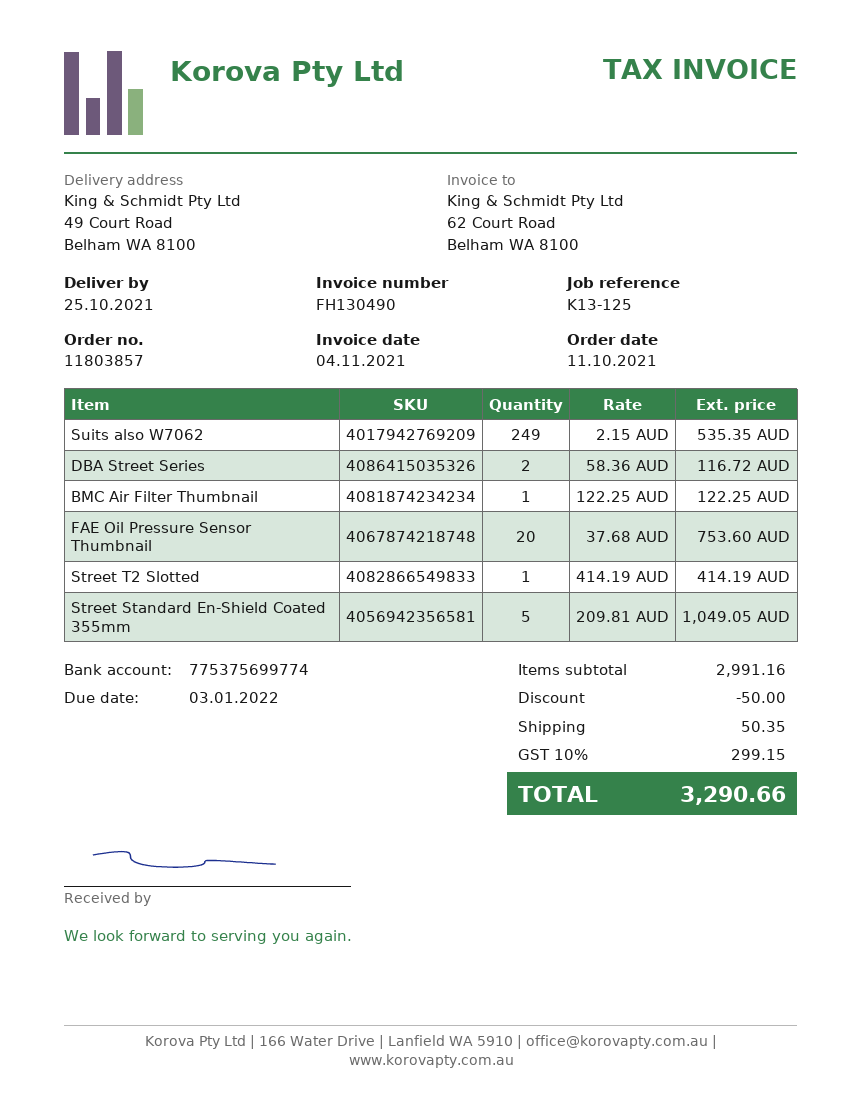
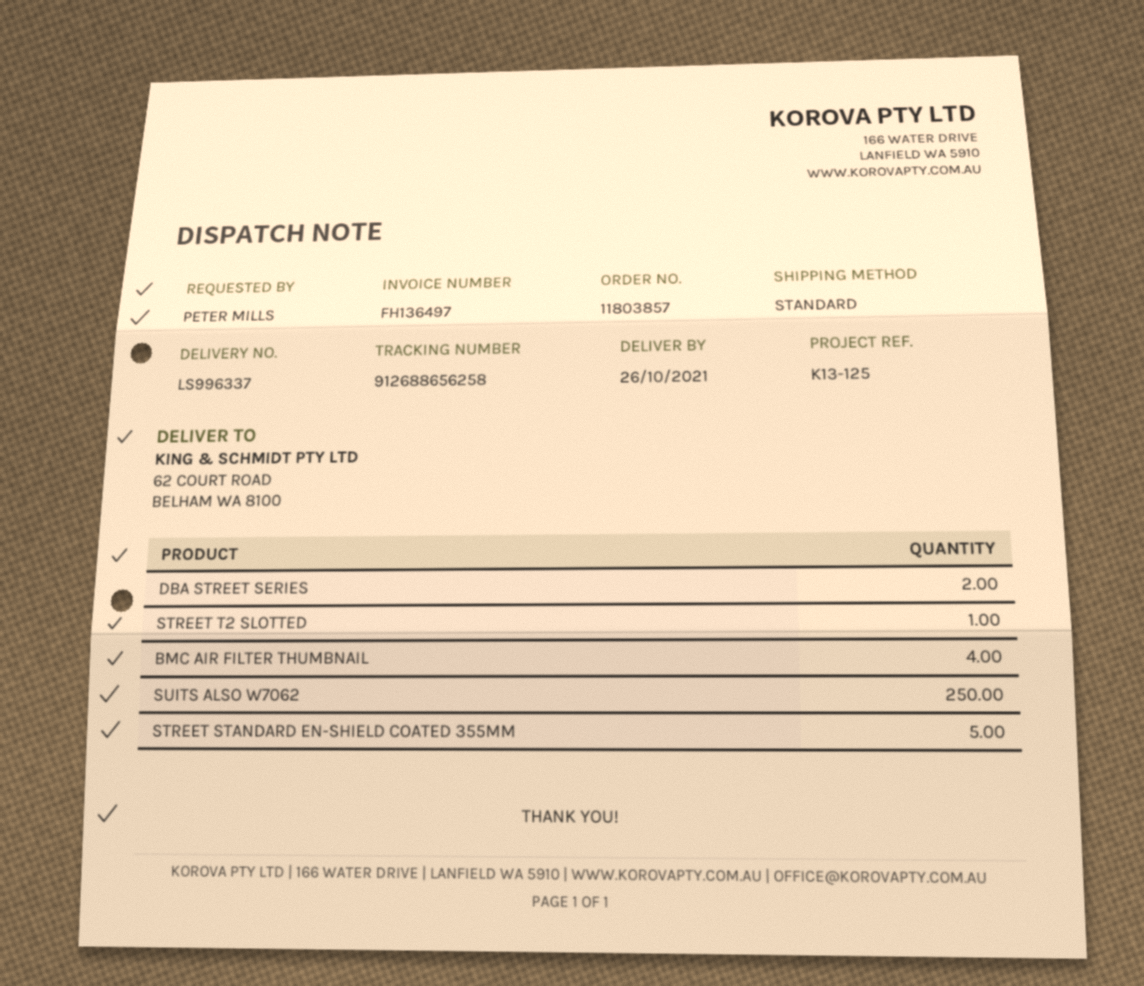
delivery date: 2021-10-25 -> 2021-10-26
invoice number: FH130490 -> FH136497
ship to: 49 Court Road, Belham WA 8100 -> 62 COURT ROAD, BELHAM WA 8100
Suits also W7062: 249 -> 250
BMC Air Filter Thumbnail: 1 -> 4
FAE Oil Pressure Sensor Thumbnail: 20 -> none

